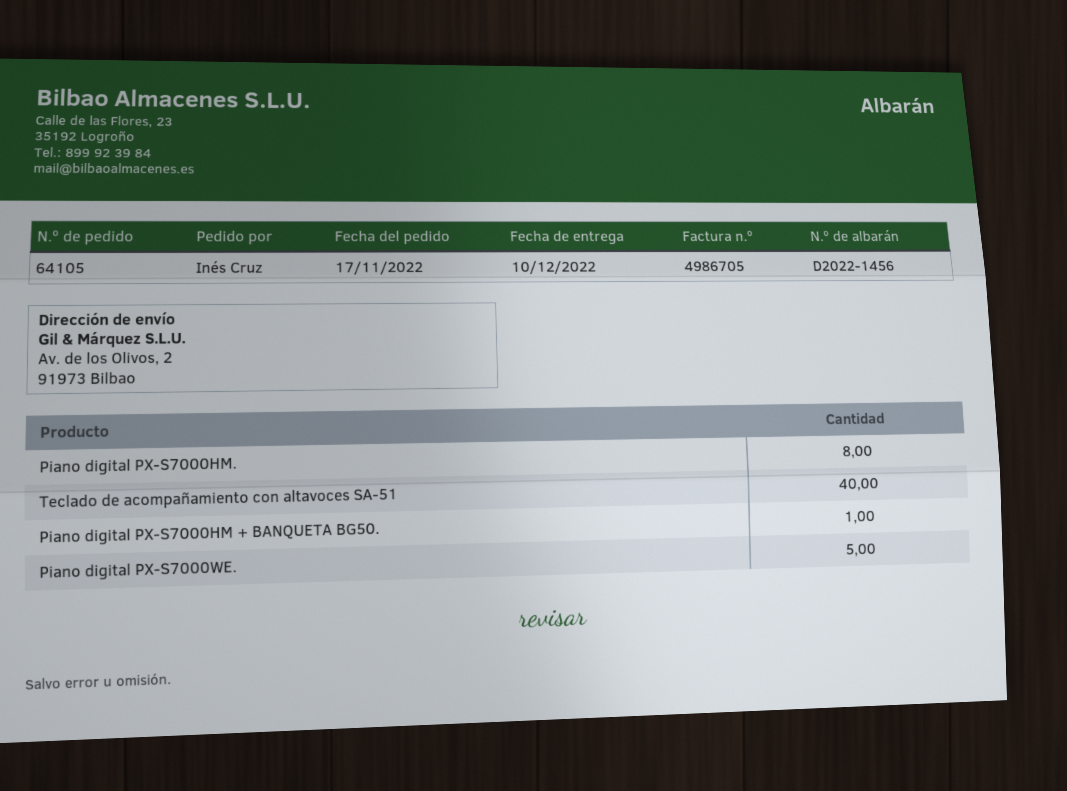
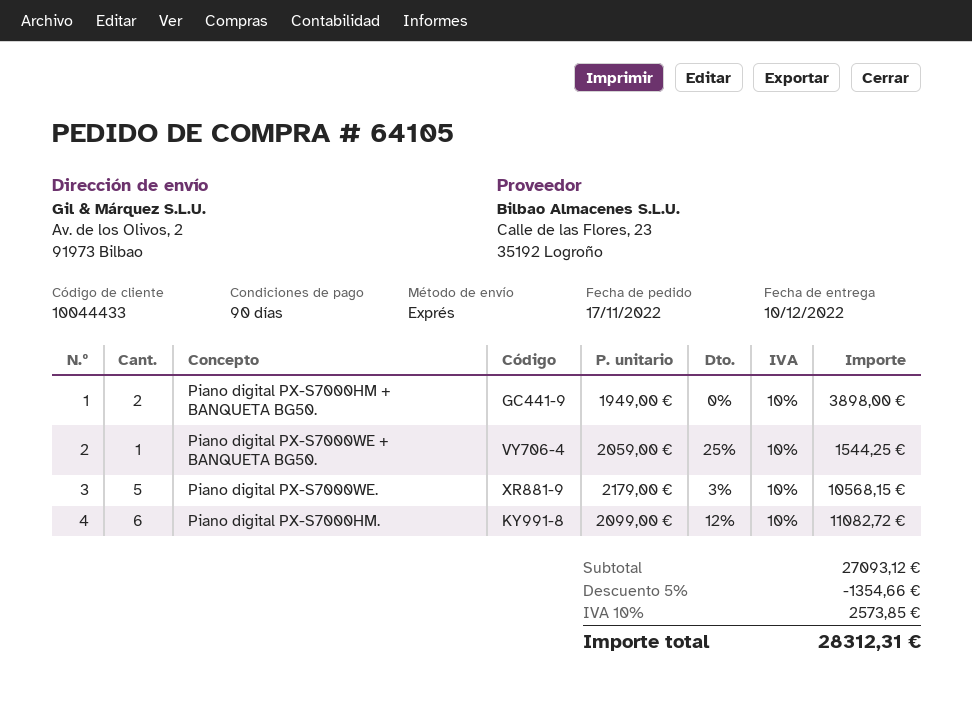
Piano digital PX-S7000HM.: 8 -> 6
Teclado de acompañamiento con altavoces SA-51: 40 -> none
Piano digital PX-S7000HM + BANQUETA BG50.: 1 -> 2
Piano digital PX-S7000WE + BANQUETA BG50.: none -> 1

